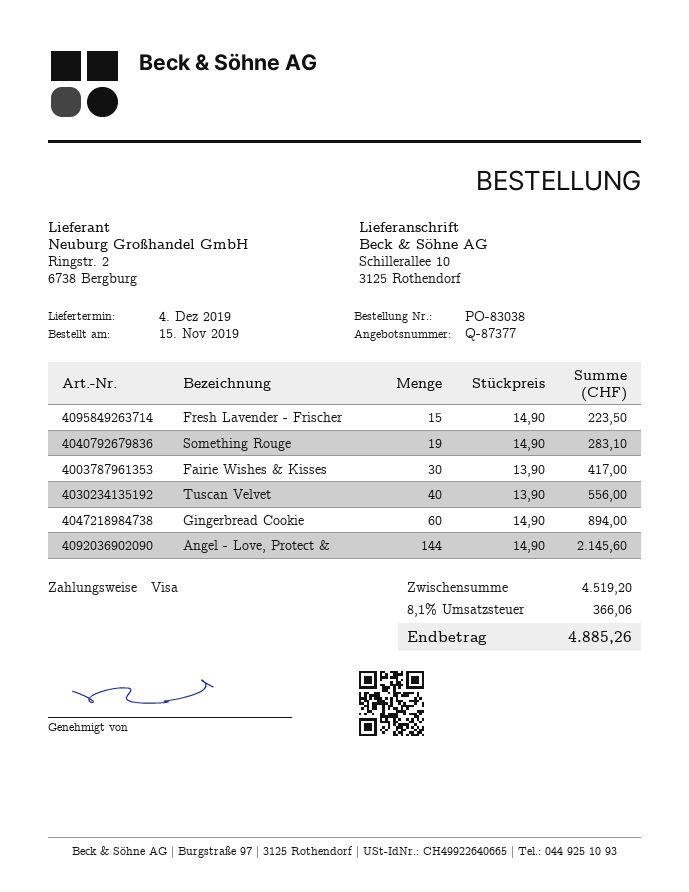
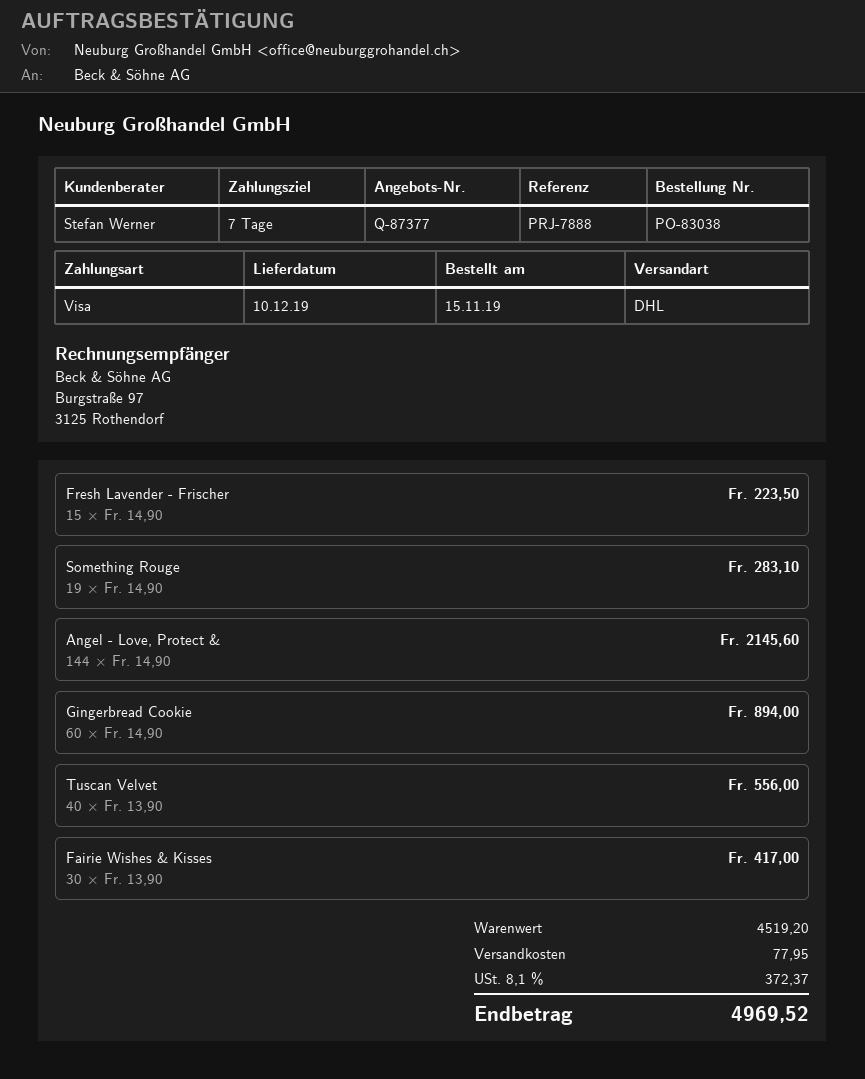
delivery date: 2019-12-04 -> 2019-12-10
shipping: none -> 77.95
tax: 8.1% = 366.06 -> 8.1% = 372.37
total: 4885.26 -> 4969.52

